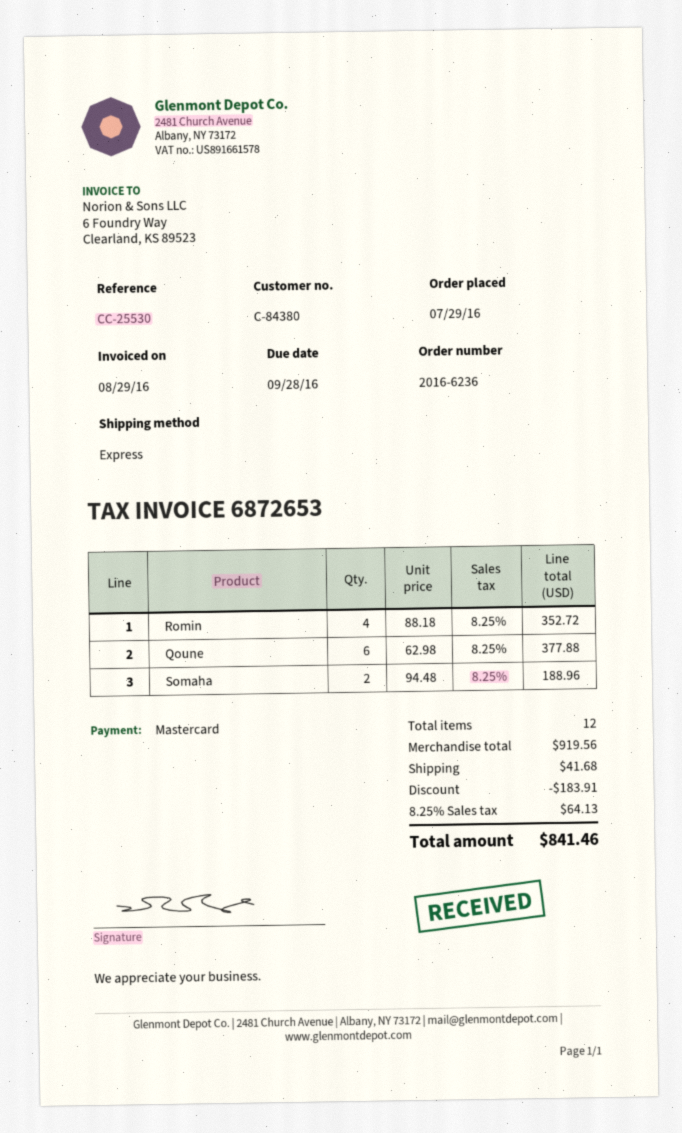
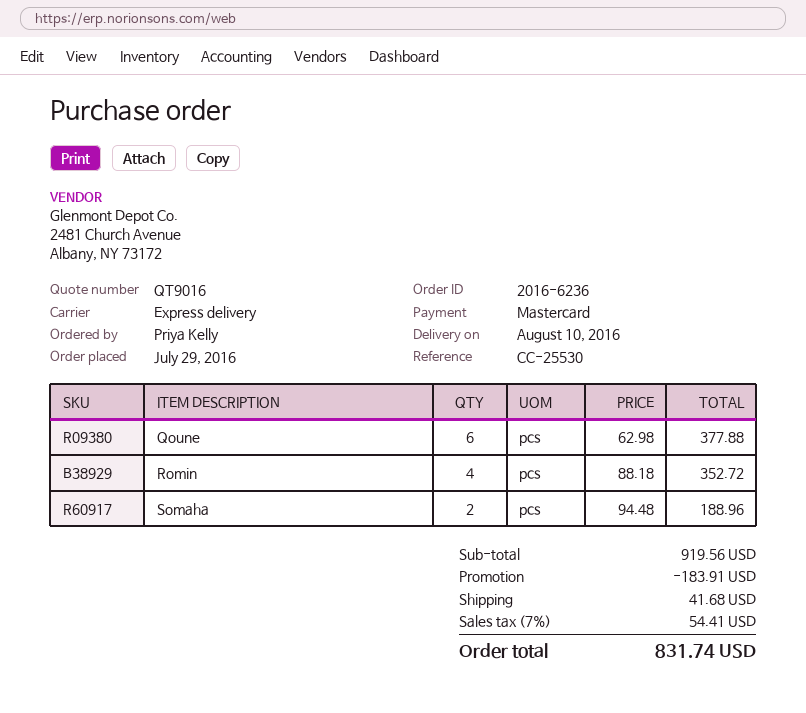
tax: 8.25% = 64.13 -> 7% = 54.41
total: 841.46 -> 831.74

